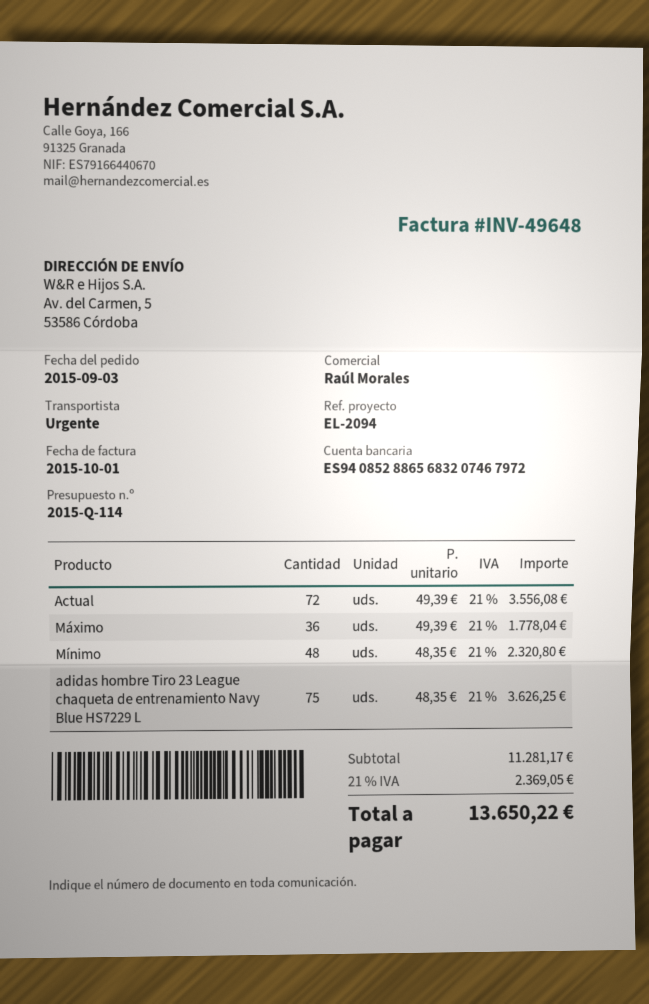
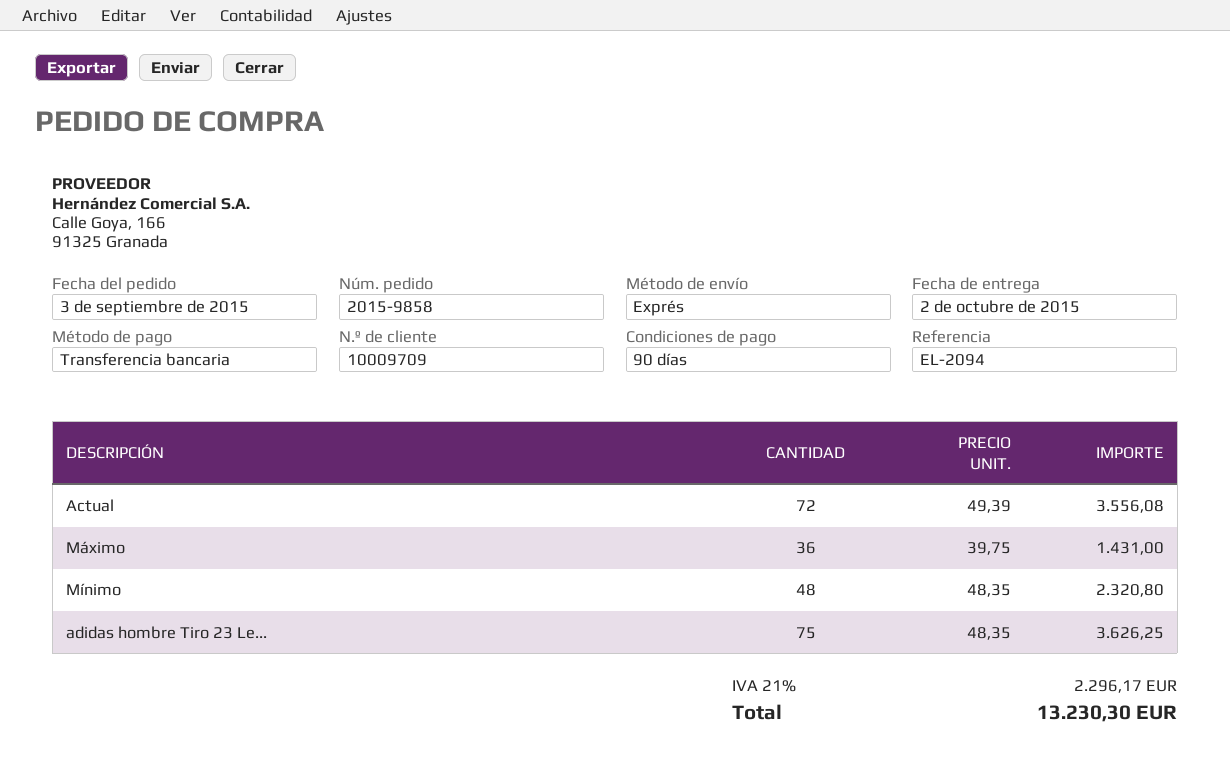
Máximo: 36 x 49.39 = 1778.04 -> 36 x 39.75 = 1431.00
tax: 21% = 2369.05 -> 21% = 2296.17
total: 13650.22 -> 13230.30

